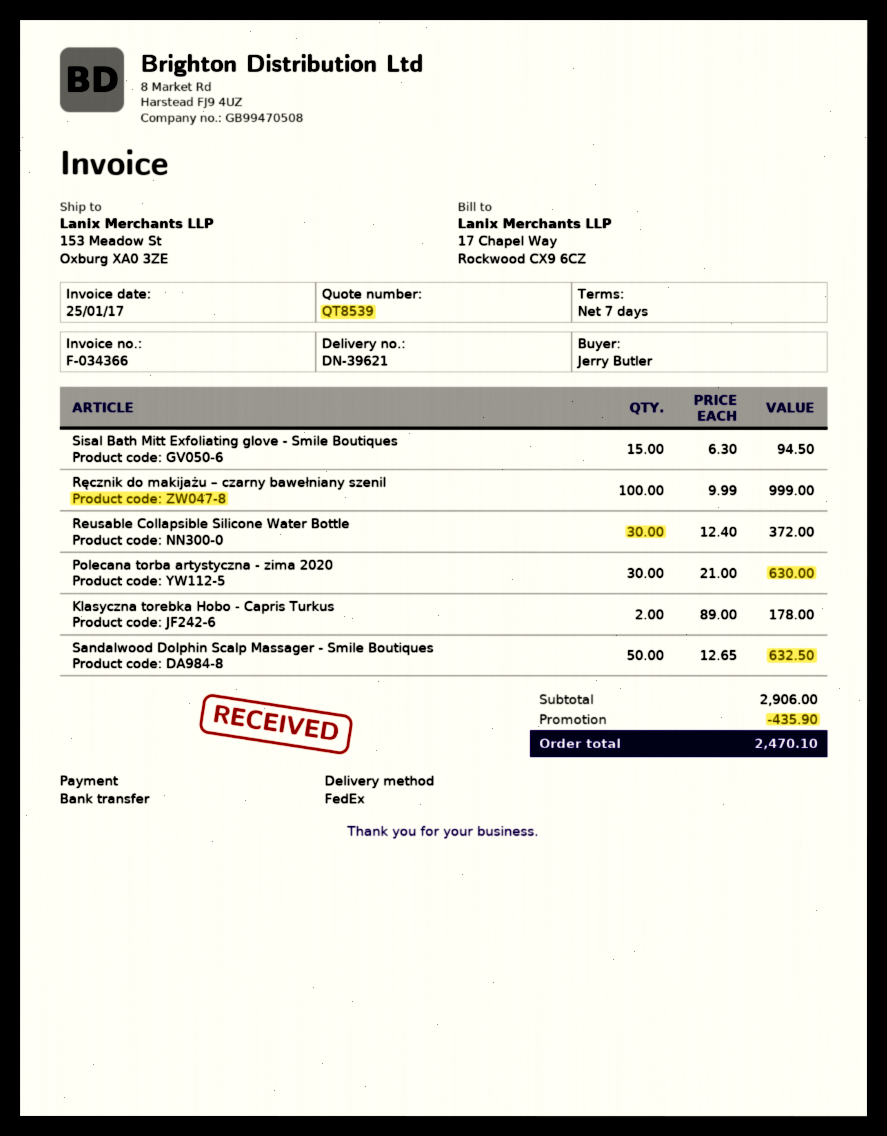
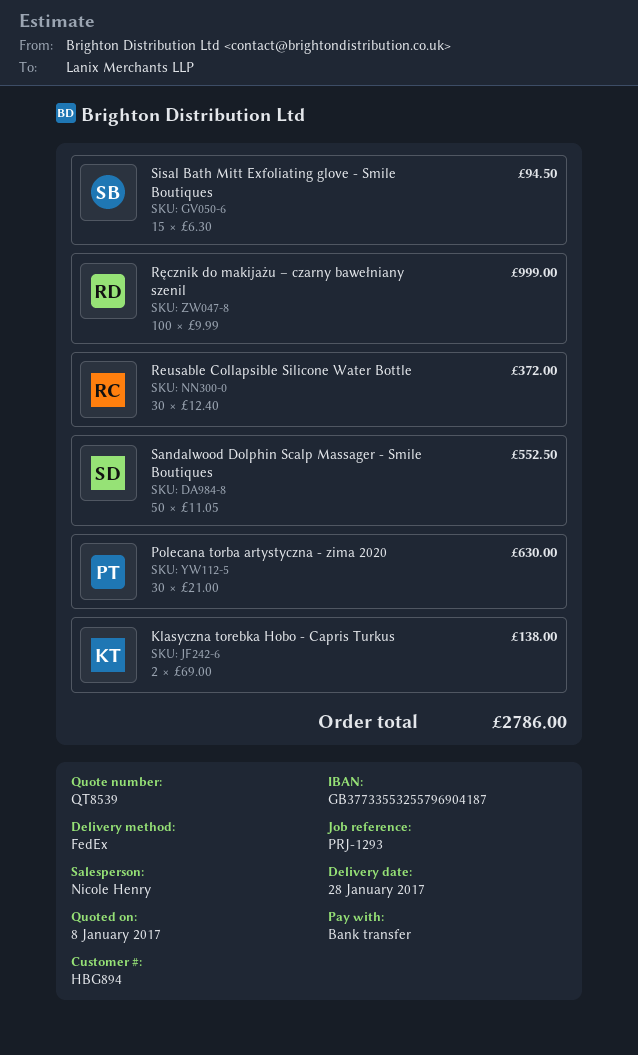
Klasyczna torebka Hobo - Capris Turkus: 2 x 89.00 = 178.00 -> 2 x 69.00 = 138.00
Sandalwood Dolphin Scalp Massager - Smile Boutiques: 50 x 12.65 = 632.50 -> 50 x 11.05 = 552.50
discount: 435.90 -> none
total: 2470.10 -> 2786.00

